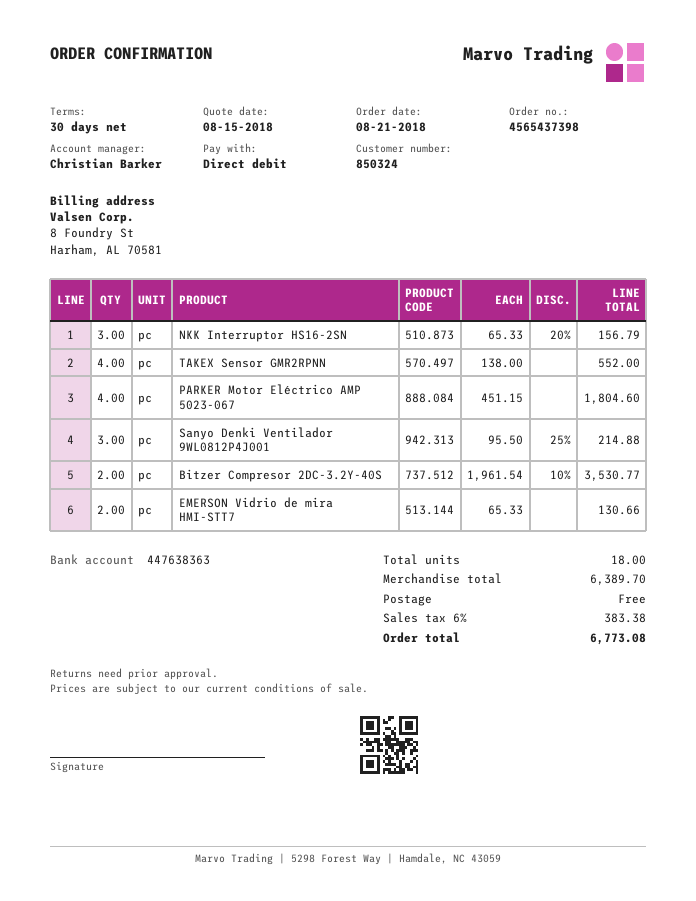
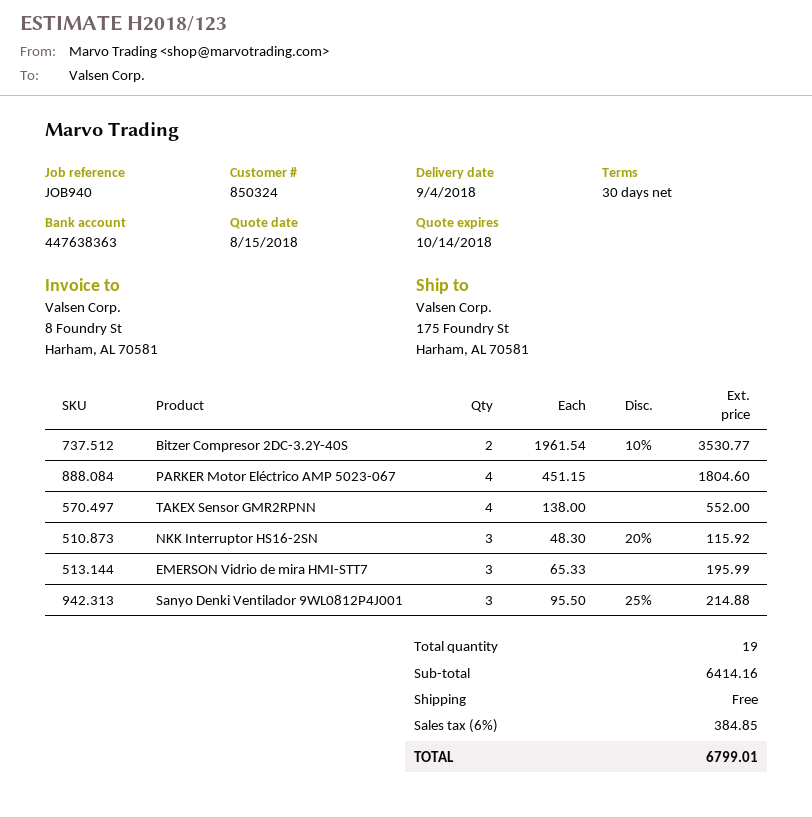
NKK Interruptor HS16-2SN: 3 x 65.33 - 20% = 156.79 -> 3 x 48.30 - 20% = 115.92
EMERSON Vidrio de mira HMI-STT7: 2 x 65.33 = 130.66 -> 3 x 65.33 = 195.99
total quantity: 18 -> 19
subtotal: 6389.70 -> 6414.16
tax: 6% = 383.38 -> 6% = 384.85
total: 6773.08 -> 6799.01

